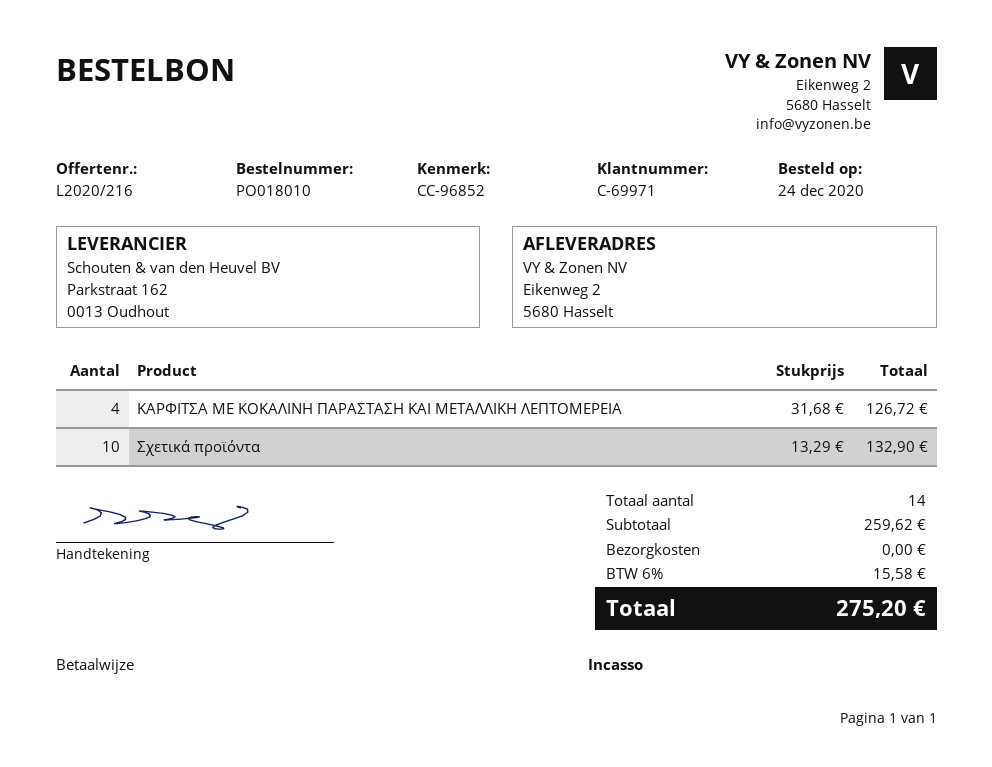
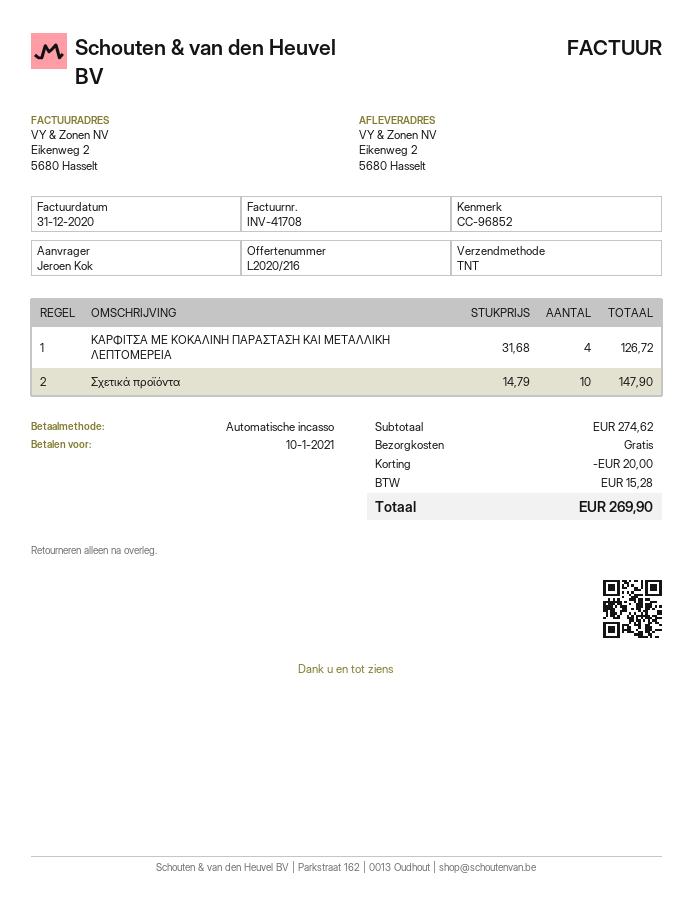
Σχετικά προϊόντα: 10 x 13.29 = 132.90 -> 10 x 14.79 = 147.90
subtotal: 259.62 -> 274.62
discount: none -> 20.00
tax: 15.58 -> 15.28
total: 275.20 -> 269.90

